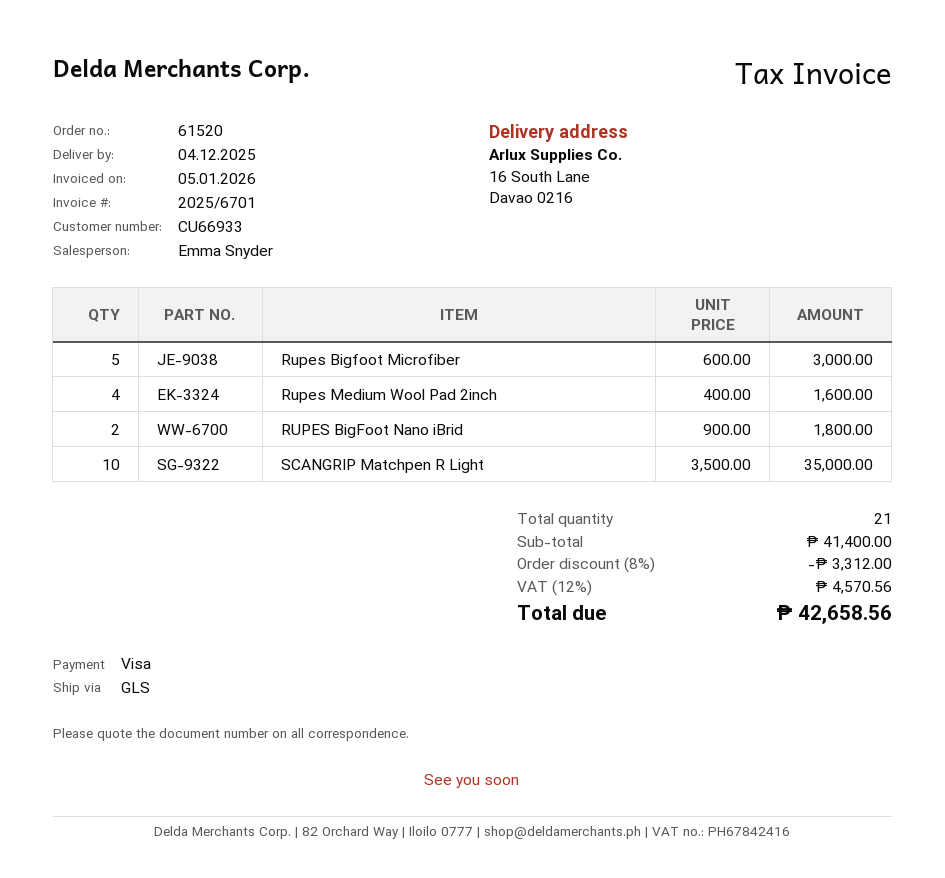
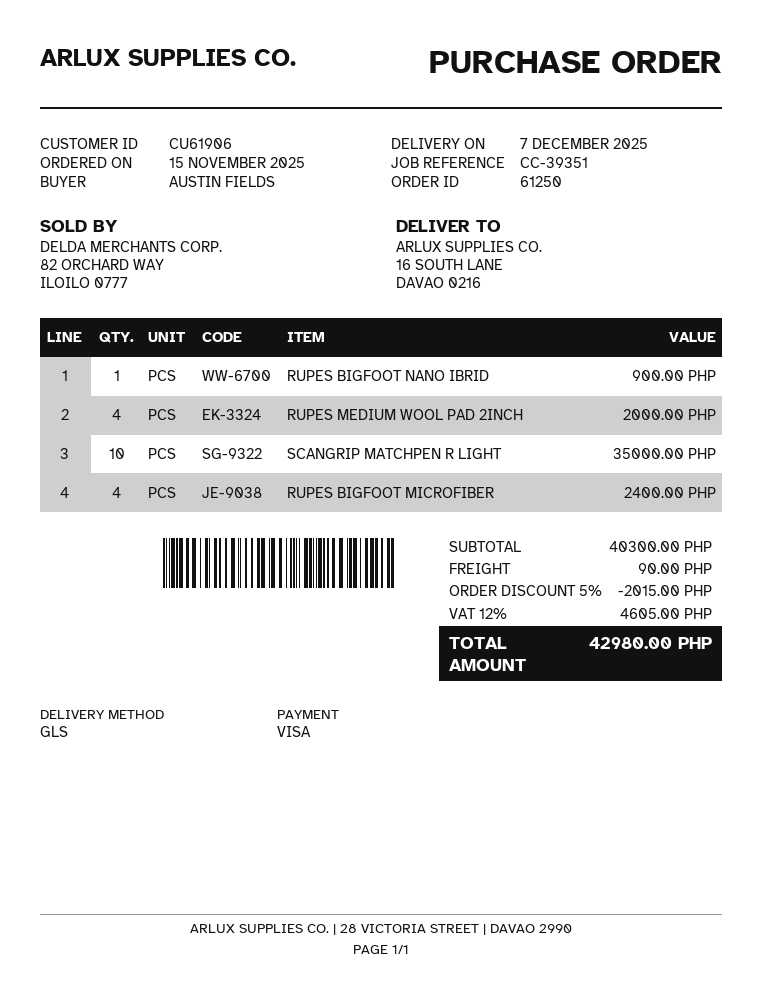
order number: 61520 -> 61250
delivery date: 2025-12-04 -> 2025-12-07
customer number: CU66933 -> CU61906
Rupes Bigfoot Microfiber: 5 for 3000.00 -> 4 for 2400.00
Rupes Medium Wool Pad 2inch: 4 for 1600.00 -> 4 for 2000.00
RUPES BigFoot Nano iBrid: 2 for 1800.00 -> 1 for 900.00
subtotal: 41400.00 -> 40300.00
discount: 8% = 3312.00 -> 5% = 2015.00
shipping: none -> 90.00
tax: 12% = 4570.56 -> 12% = 4605.00
total: 42658.56 -> 42980.00

